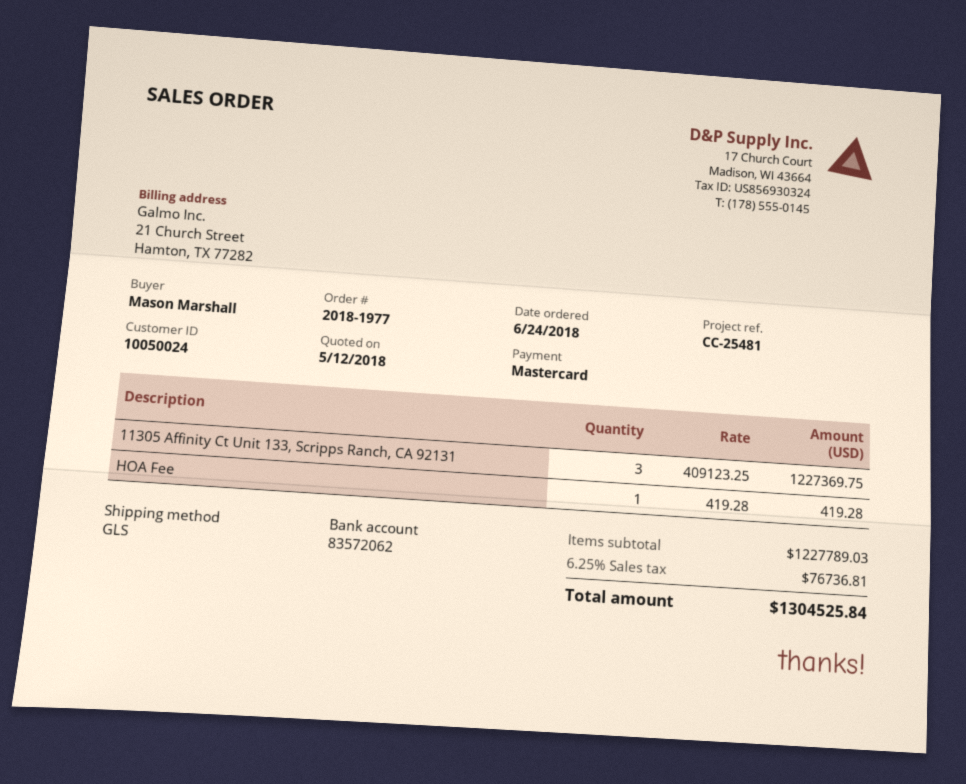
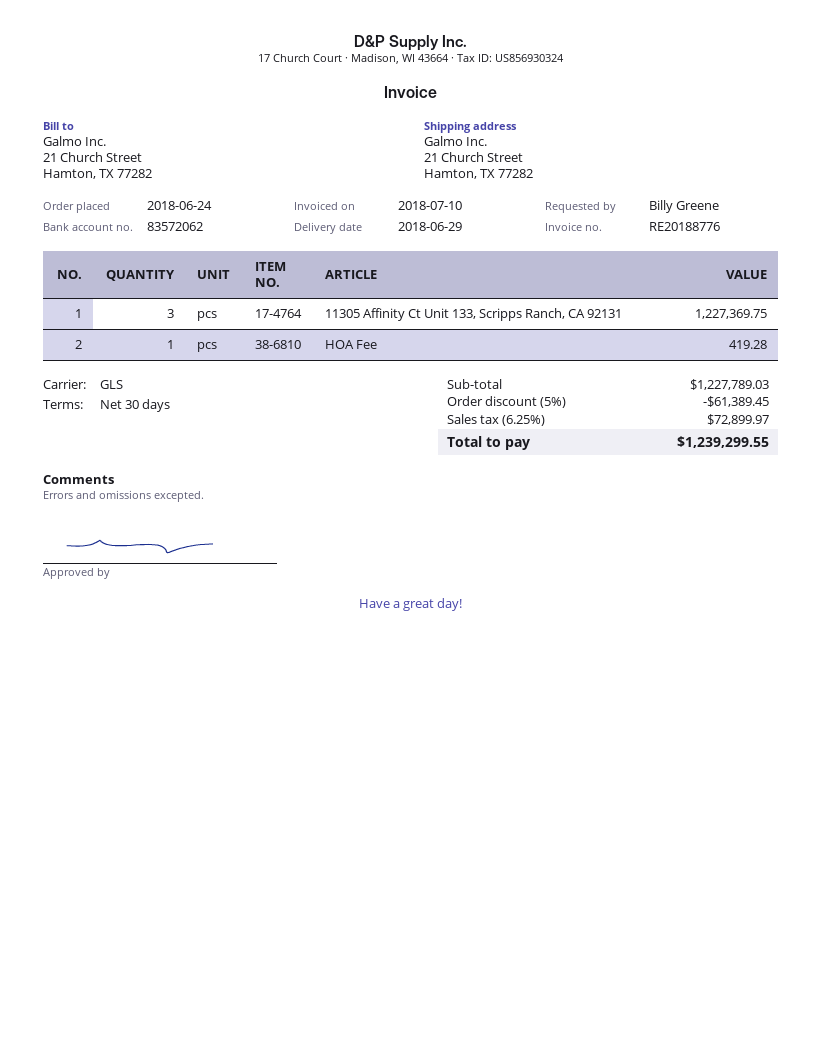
ordered by: Mason Marshall -> Billy Greene
discount: none -> 5% = 61389.45
tax: 6.25% = 76736.81 -> 6.25% = 72899.97
total: 1304525.84 -> 1239299.55

